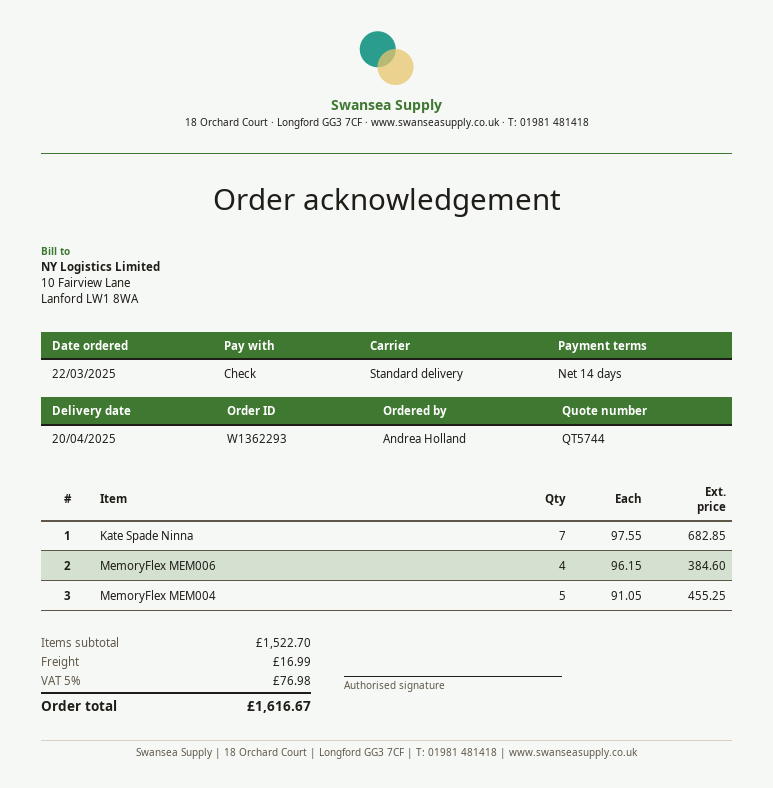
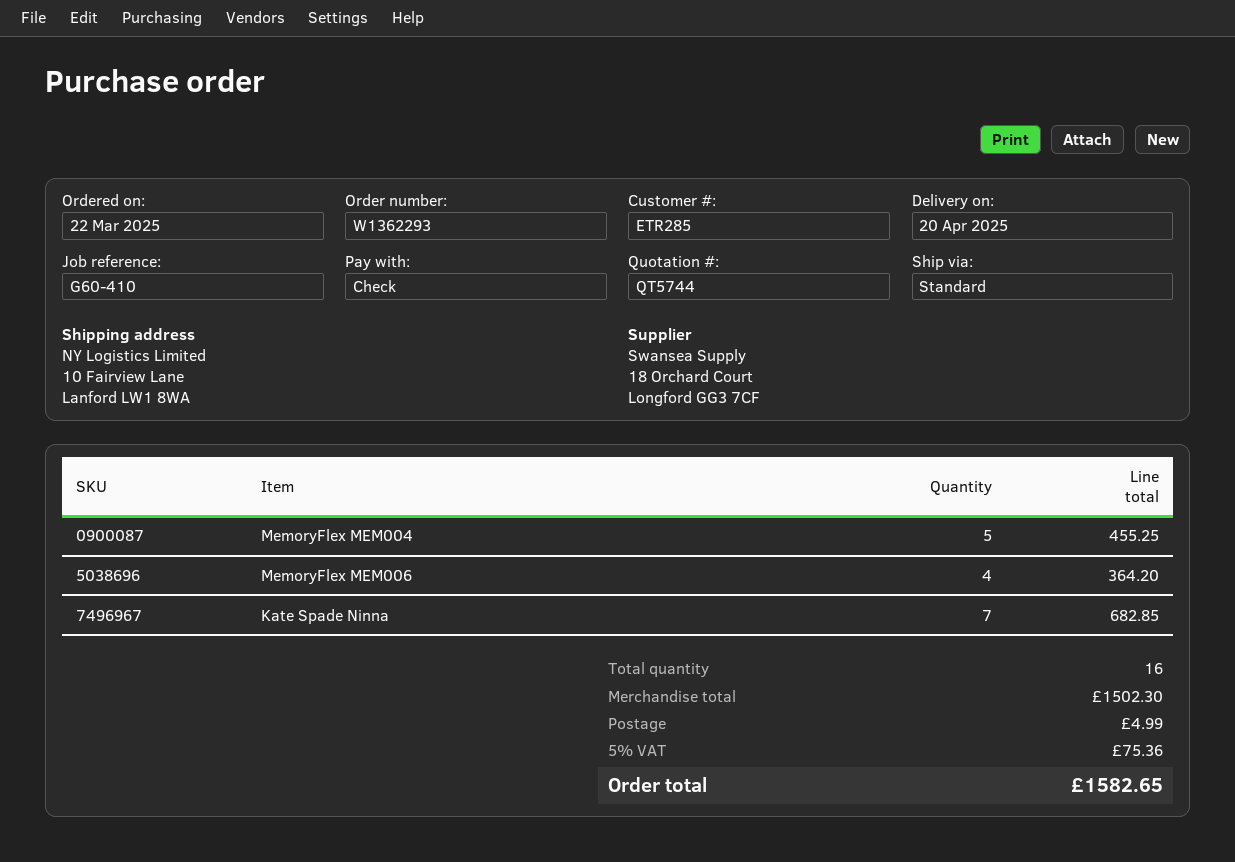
MemoryFlex MEM006: 4 for 384.60 -> 4 for 364.20
subtotal: 1522.70 -> 1502.30
shipping: 16.99 -> 4.99
tax: 5% = 76.98 -> 5% = 75.36
total: 1616.67 -> 1582.65

